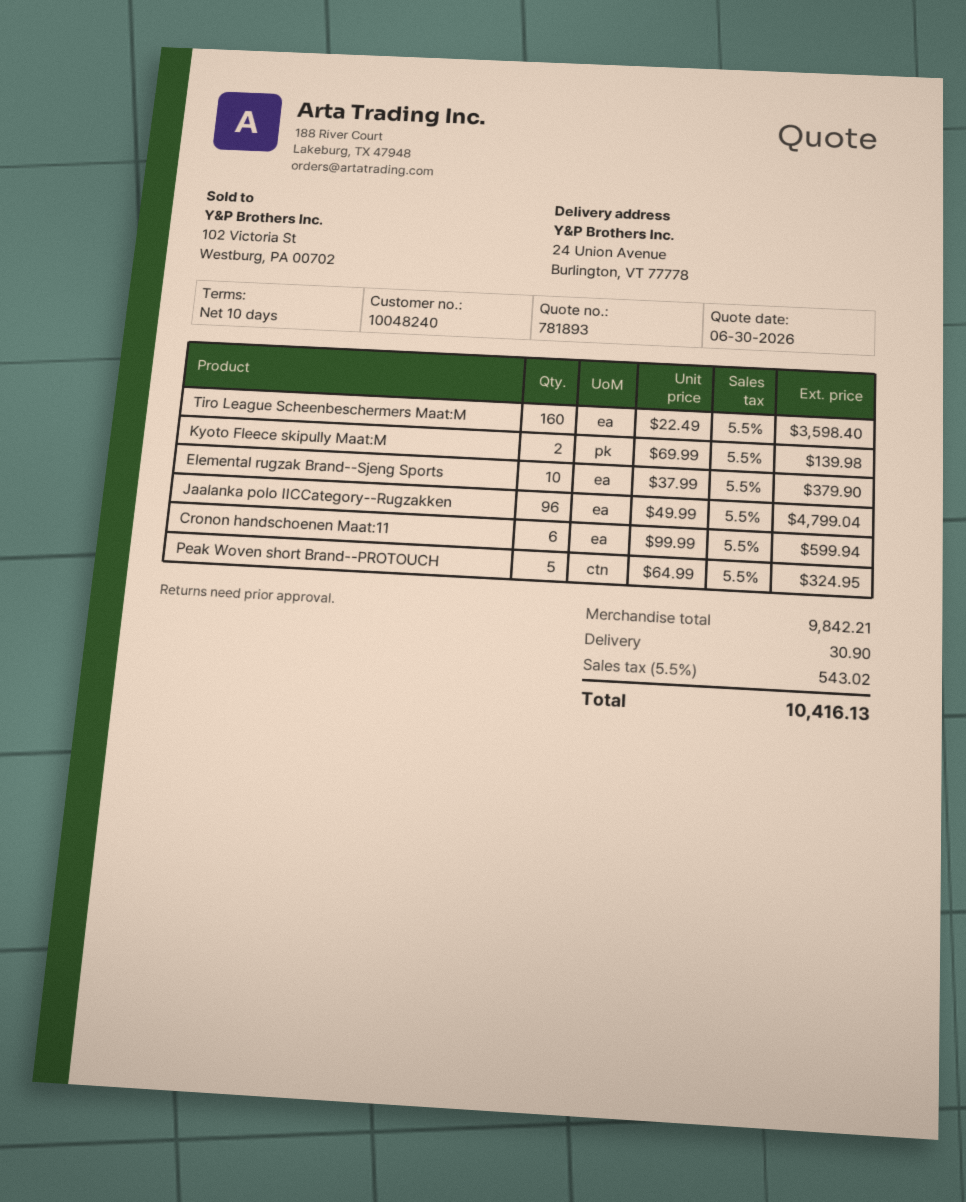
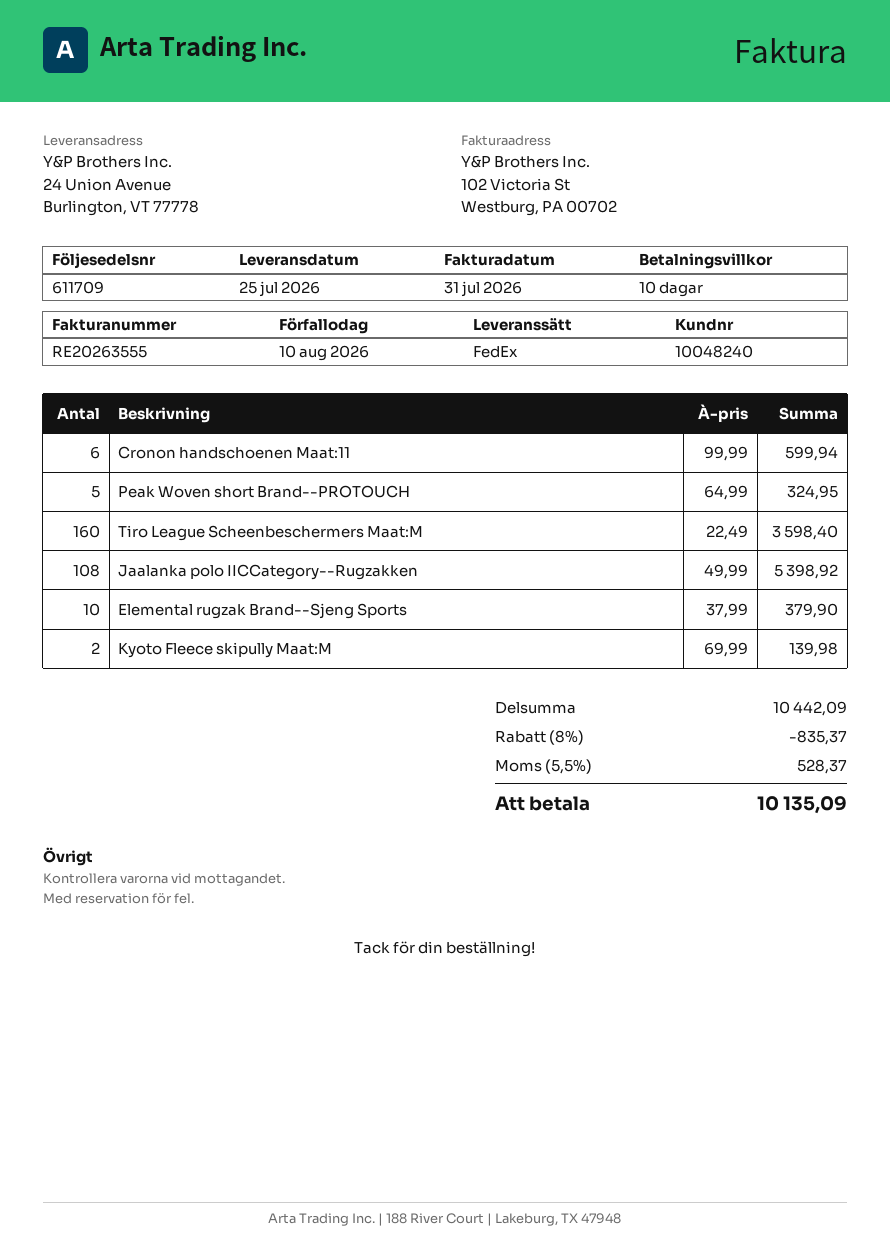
Jaalanka polo IICCategory--Rugzakken: 96 x 49.99 = 4799.04 -> 108 x 49.99 = 5398.92
subtotal: 9842.21 -> 10442.09
discount: none -> 8% = 835.37
shipping: 30.90 -> none
tax: 5.5% = 543.02 -> 5.5% = 528.37
total: 10416.13 -> 10135.09

